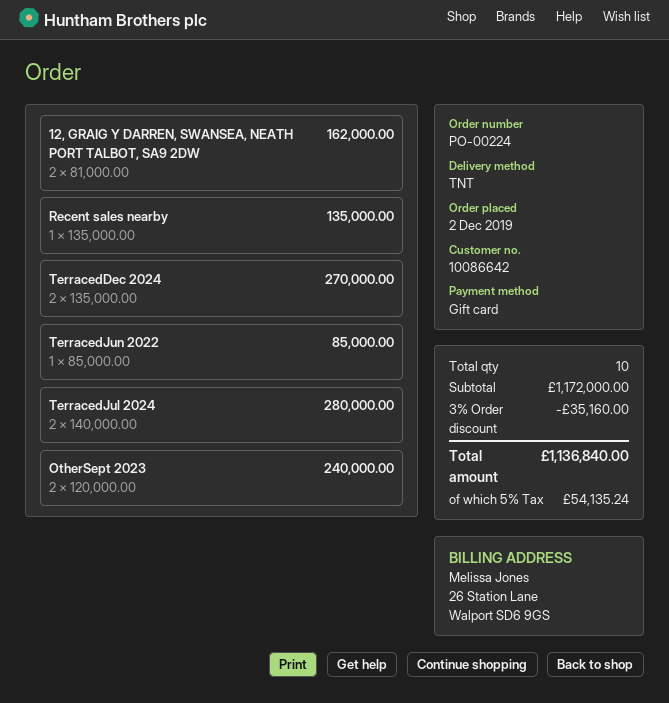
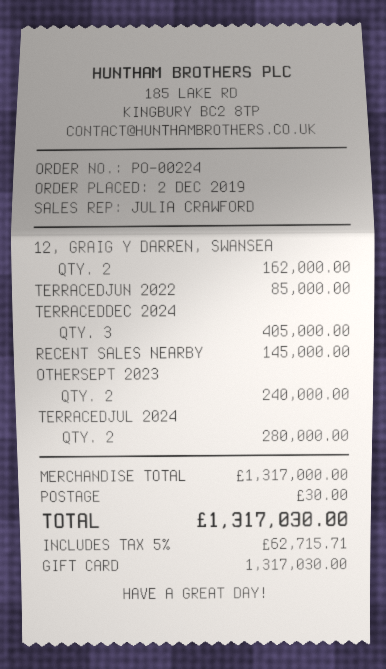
Recent sales nearby: 1 for 135000.00 -> 1 for 145000.00
TerracedDec 2024: 2 for 270000.00 -> 3 for 405000.00
subtotal: 1172000.00 -> 1317000.00
discount: 3% = 35160.00 -> none
shipping: none -> 30.00
tax: 5% = 54135.24 -> 5% = 62715.71
total: 1136840.00 -> 1317030.00

